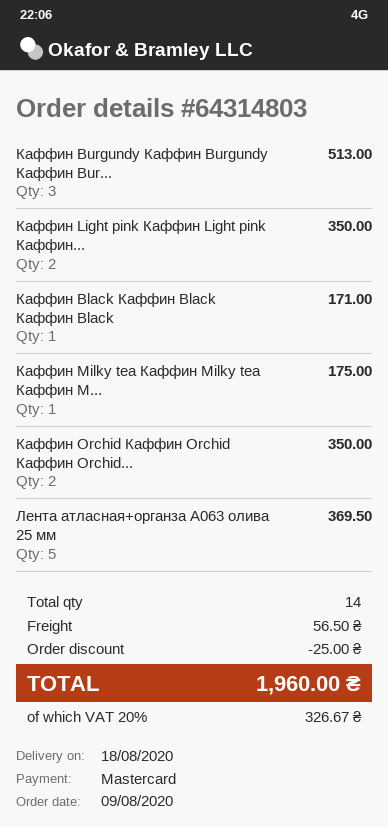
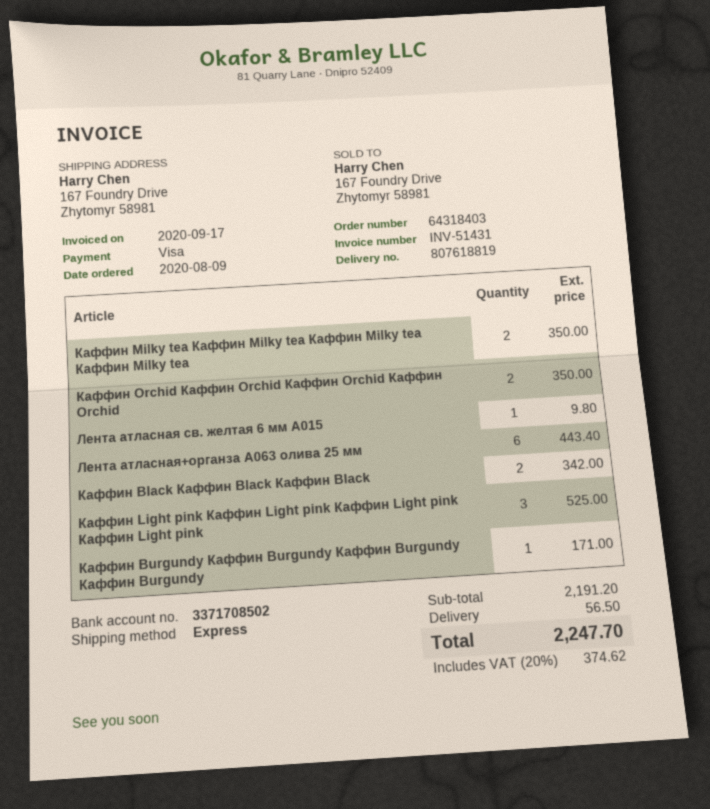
order number: 64314803 -> 64318403
payment method: Mastercard -> Visa
Каффин Burgundy Каффин Burgundy Каффин Bur...: 3 for 513.00 -> 1 for 171.00
Каффин Light pink Каффин Light pink Каффин...: 2 for 350.00 -> 3 for 525.00
Каффин Black Каффин Black Каффин Black: 1 for 171.00 -> 2 for 342.00
Каффин Milky tea Каффин Milky tea Каффин M...: 1 for 175.00 -> 2 for 350.00
Лента атласная+органза А063 олива 25 мм: 5 for 369.50 -> 6 for 443.40
Лента атласная св. желтая 6 мм А015: none -> 1 for 9.80
discount: 25.00 -> none
tax: 20% = 326.67 -> 20% = 374.62
total: 1960.00 -> 2247.70

